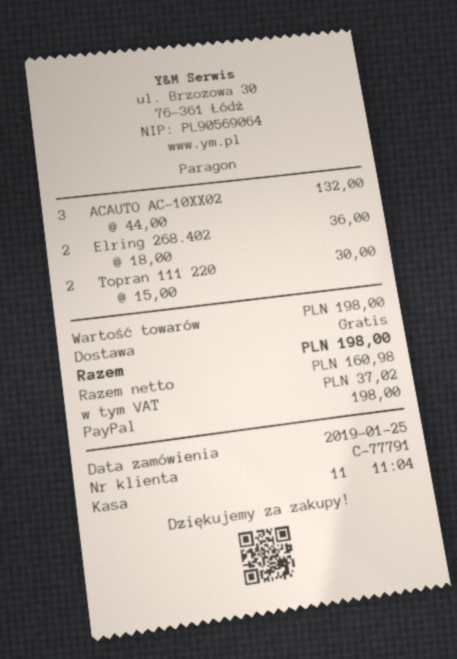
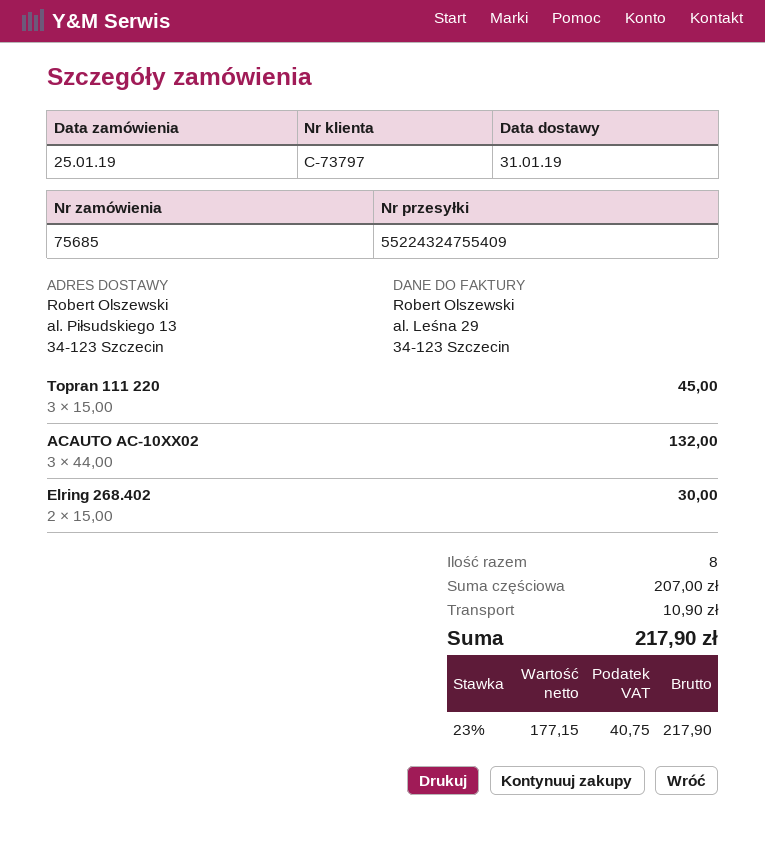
customer number: C-77791 -> C-73797
Elring 268.402: 2 x 18.00 = 36.00 -> 2 x 15.00 = 30.00
Topran 111 220: 2 x 15.00 = 30.00 -> 3 x 15.00 = 45.00
subtotal: 198.00 -> 207.00
shipping: 0.00 -> 10.90
net: 160.98 -> 177.15
tax: 37.02 -> 40.75
total: 198.00 -> 217.90

